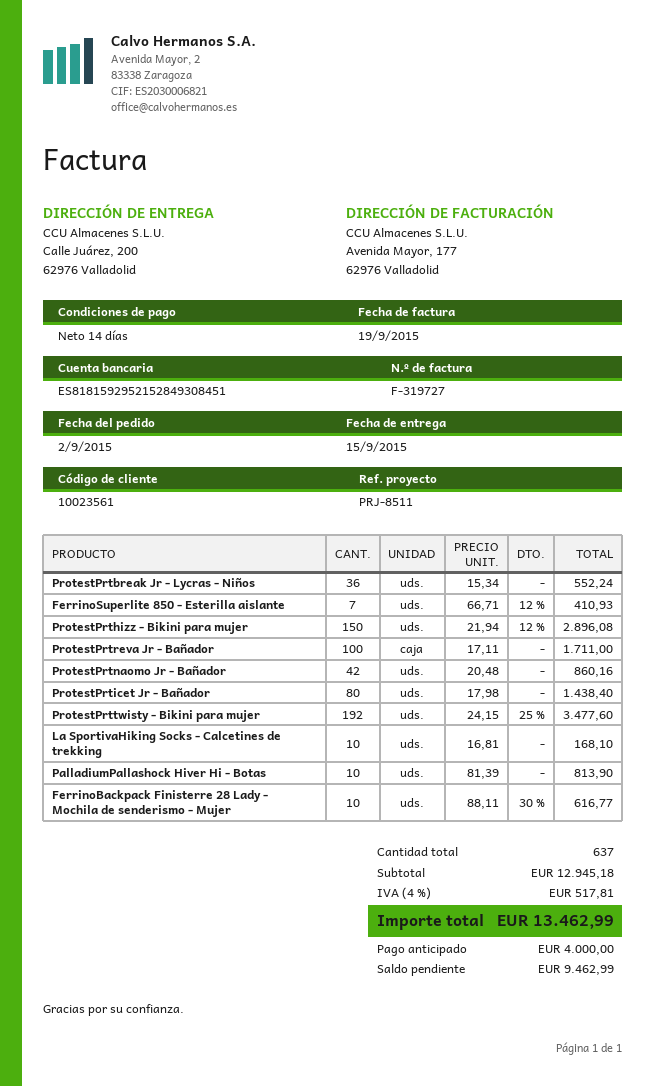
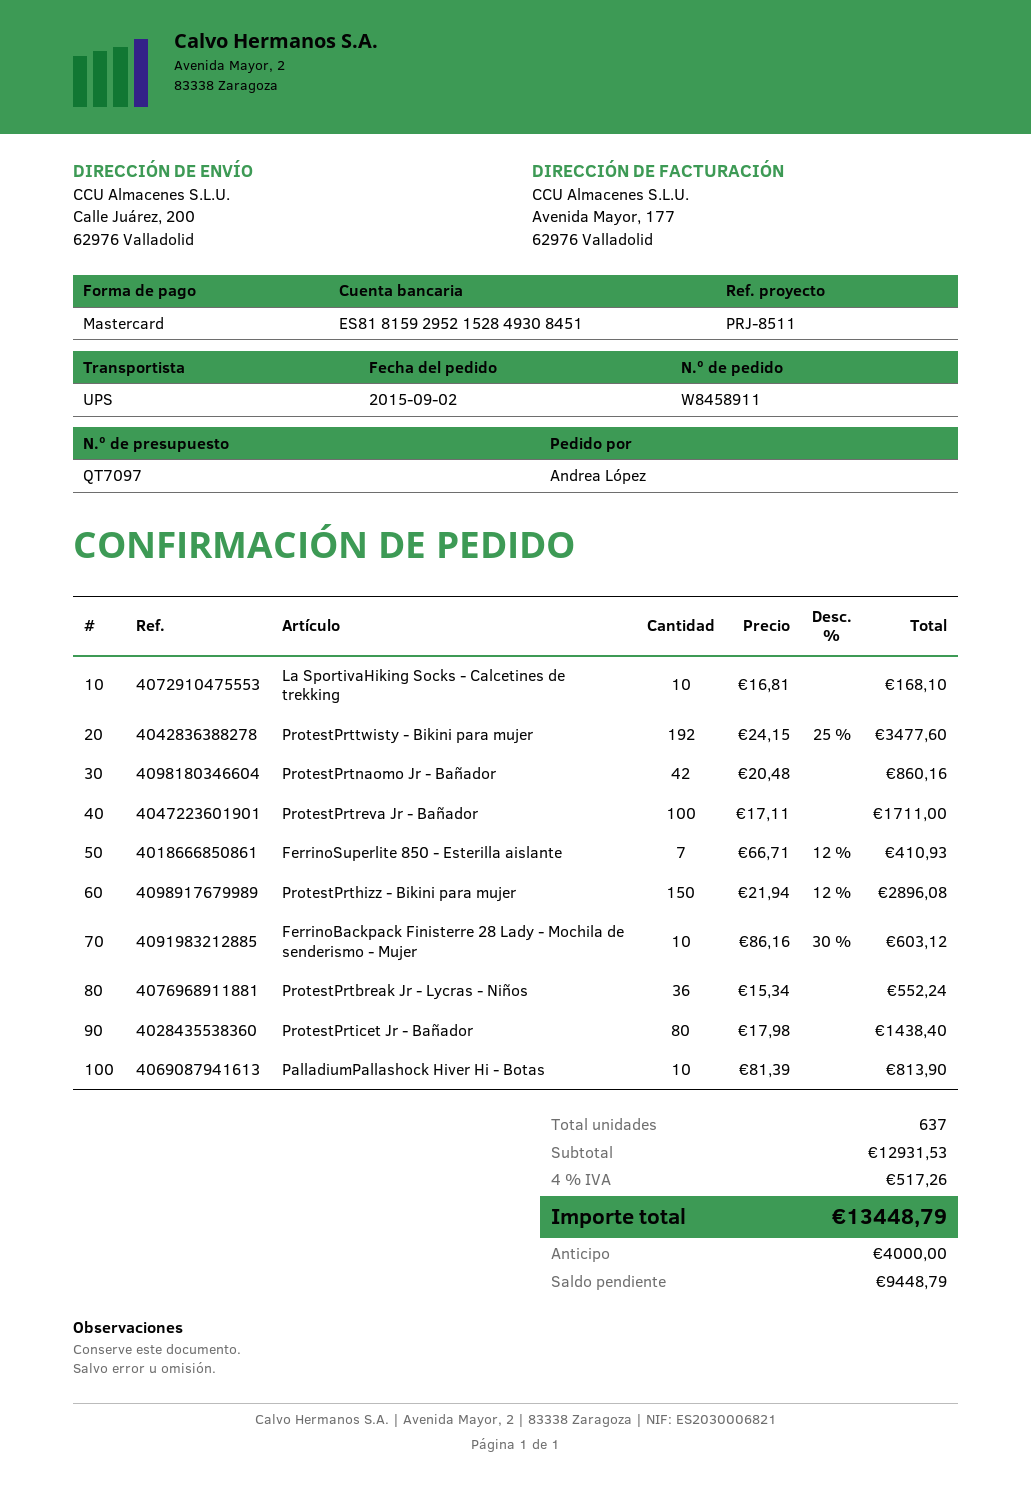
FerrinoBackpack Finisterre 28 Lady - Mochila de senderismo - Mujer: 10 x 88.11 - 30% = 616.77 -> 10 x 86.16 - 30% = 603.12
subtotal: 12945.18 -> 12931.53
tax: 4% = 517.81 -> 4% = 517.26
total: 13462.99 -> 13448.79
balance: 9462.99 -> 9448.79

